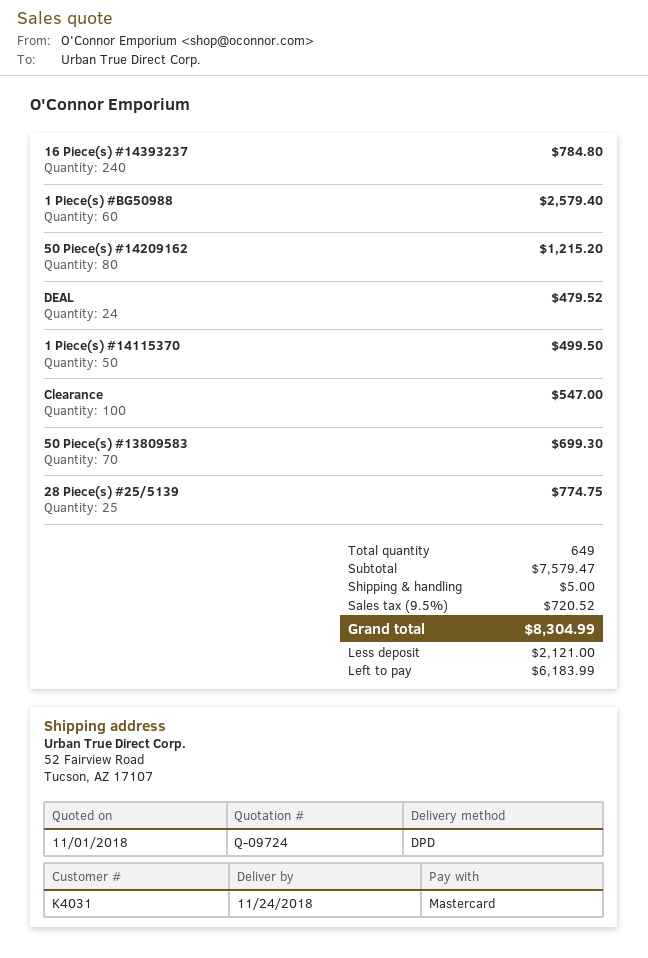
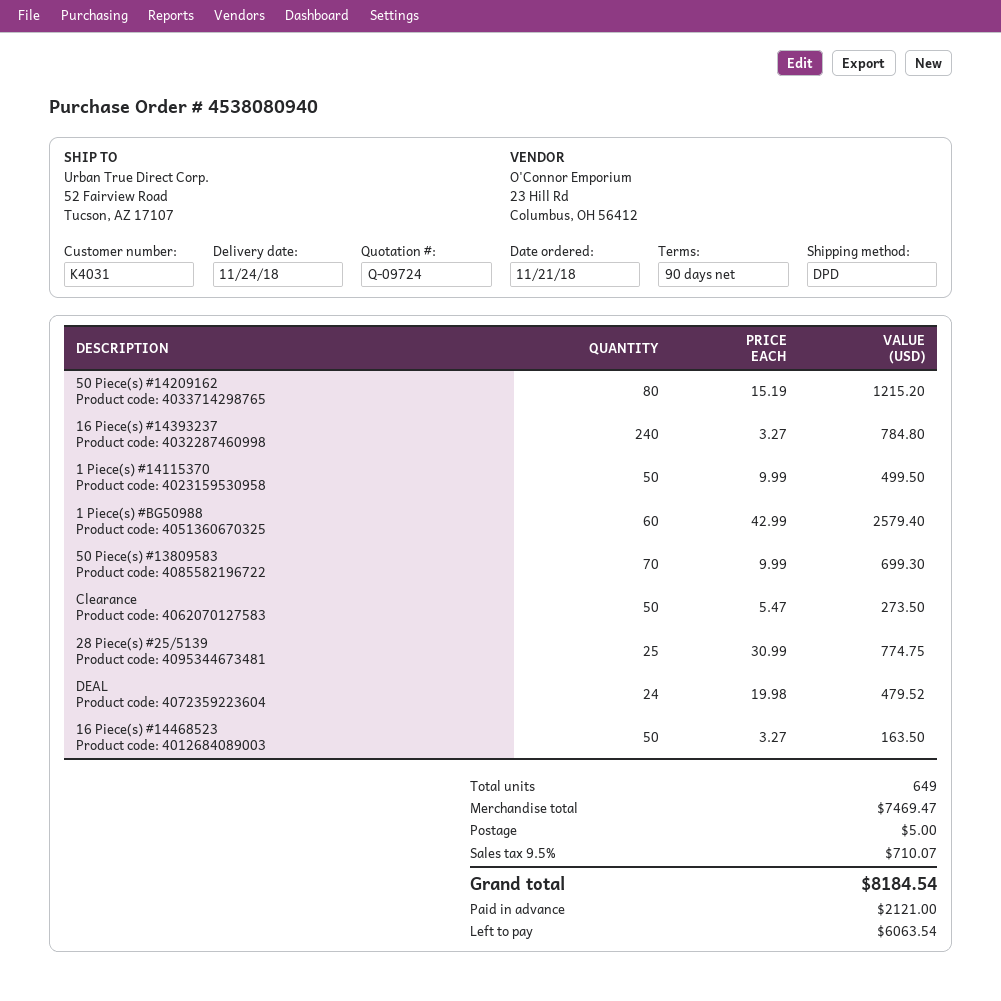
Clearance: 100 for 547.00 -> 50 for 273.50
16 Piece(s) #14468523: none -> 50 for 163.50
subtotal: 7579.47 -> 7469.47
tax: 9.5% = 720.52 -> 9.5% = 710.07
total: 8304.99 -> 8184.54
balance: 6183.99 -> 6063.54

